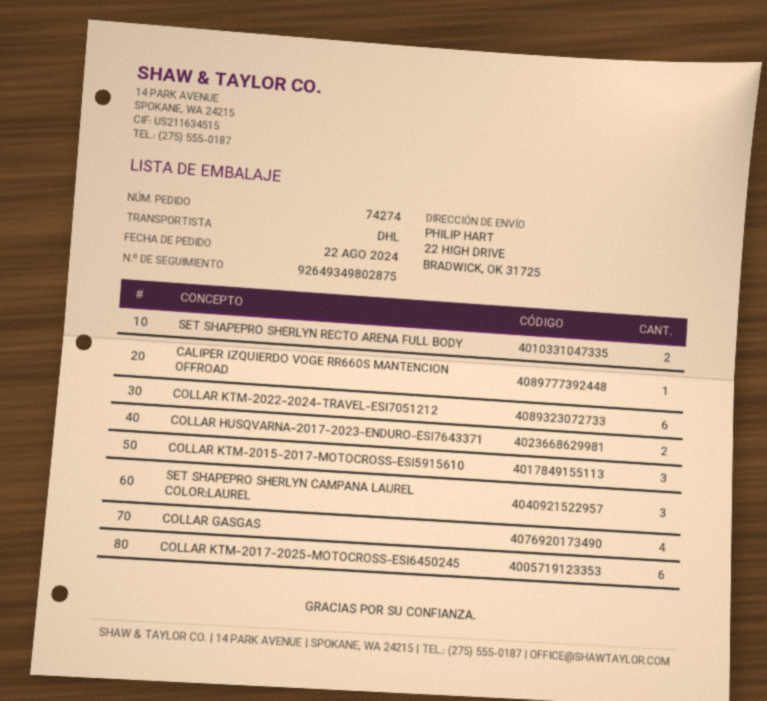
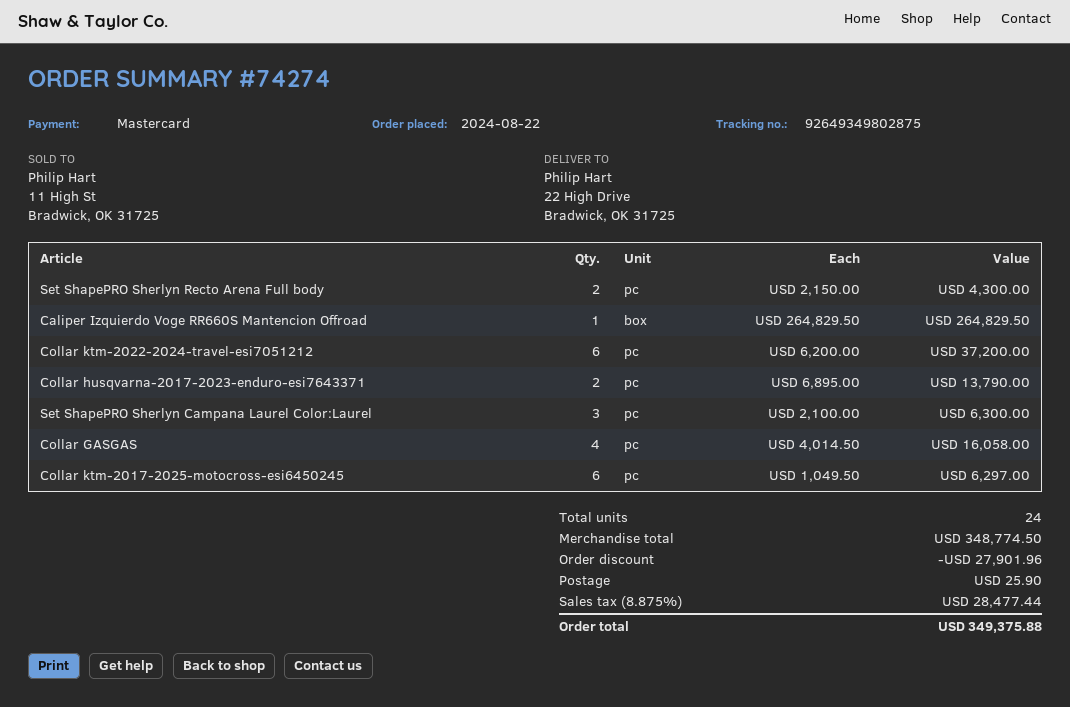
COLLAR KTM-2015-2017-MOTOCROSS-ESI5915610: 3 -> none

